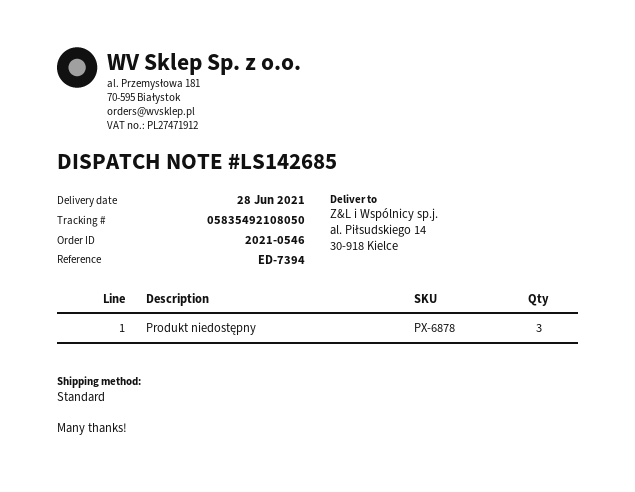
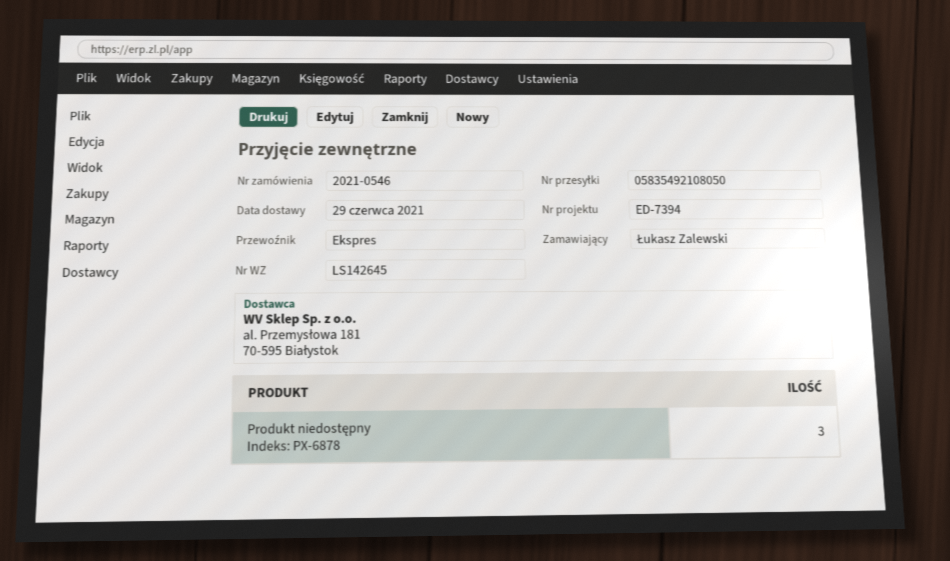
delivery note number: LS142685 -> LS142645
delivery date: 2021-06-28 -> 2021-06-29
shipping method: standard -> express

